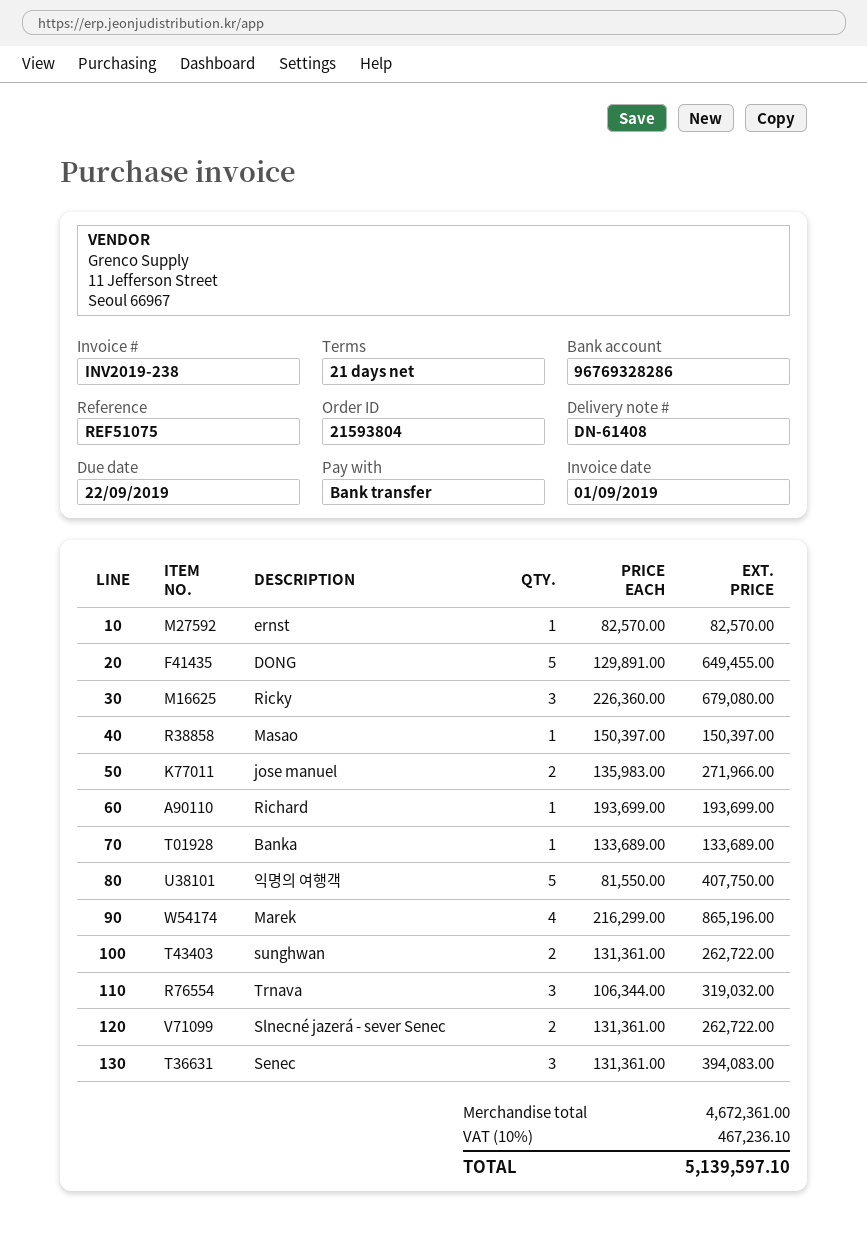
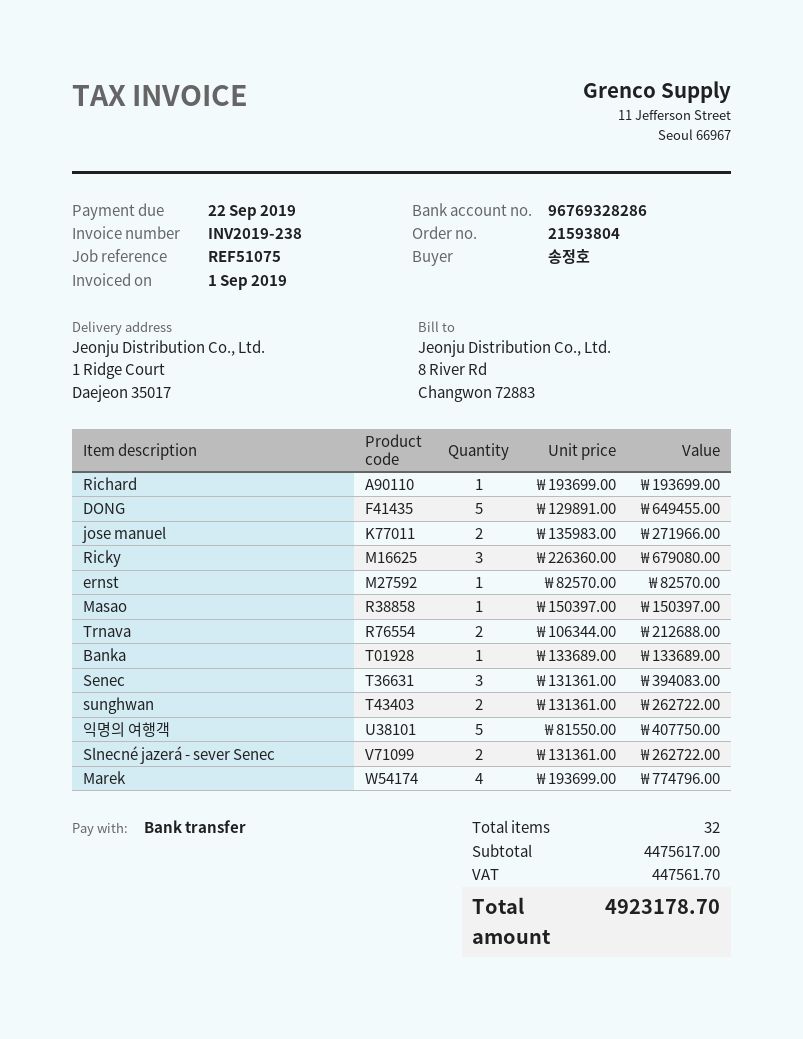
Marek: 4 x 216299.00 = 865196.00 -> 4 x 193699.00 = 774796.00
Trnava: 3 x 106344.00 = 319032.00 -> 2 x 106344.00 = 212688.00
subtotal: 4672361.00 -> 4475617.00
tax: 467236.10 -> 447561.70
total: 5139597.10 -> 4923178.70

